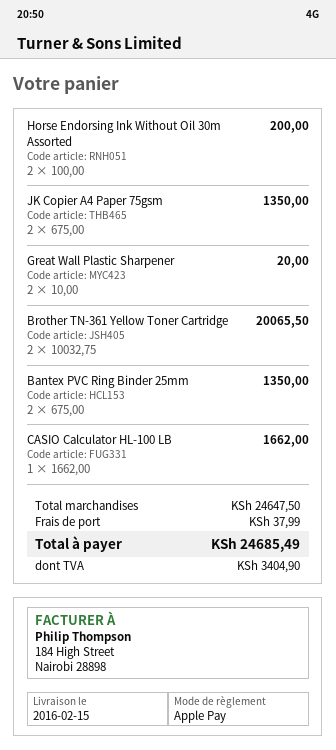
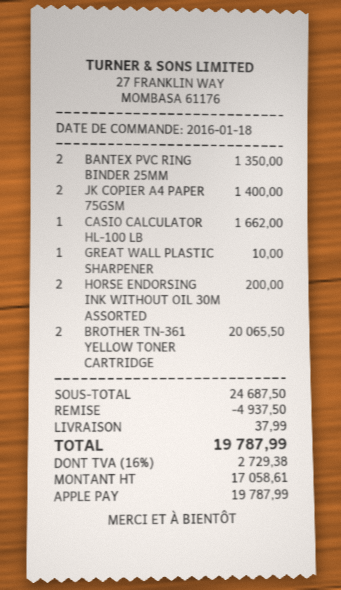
JK Copier A4 Paper 75gsm: 2 for 1350.00 -> 2 for 1400.00
Great Wall Plastic Sharpener: 2 for 20.00 -> 1 for 10.00
subtotal: 24647.50 -> 24687.50
discount: none -> 4937.50
tax: 3404.90 -> 2729.38
total: 24685.49 -> 19787.99

